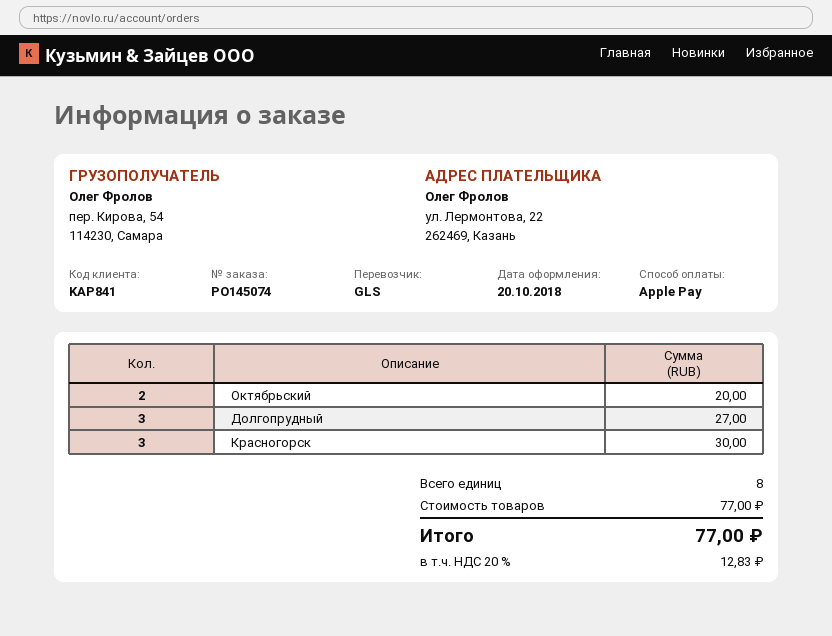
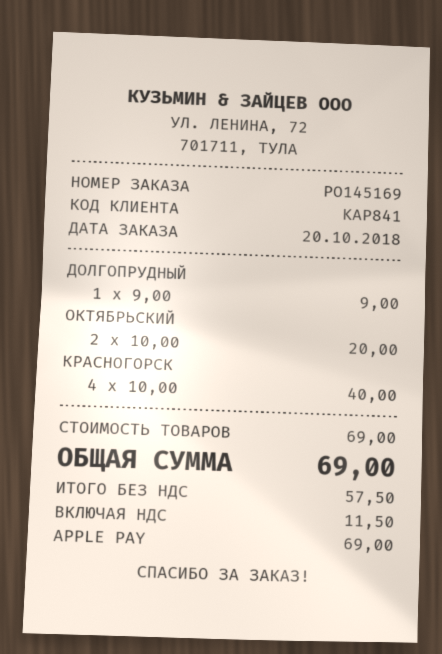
order number: PO145074 -> PO145169
Долгопрудный: 3 for 27.00 -> 1 for 9.00
Красногорск: 3 for 30.00 -> 4 for 40.00
subtotal: 77.00 -> 69.00
tax: 12.83 -> 11.50
total: 77.00 -> 69.00

